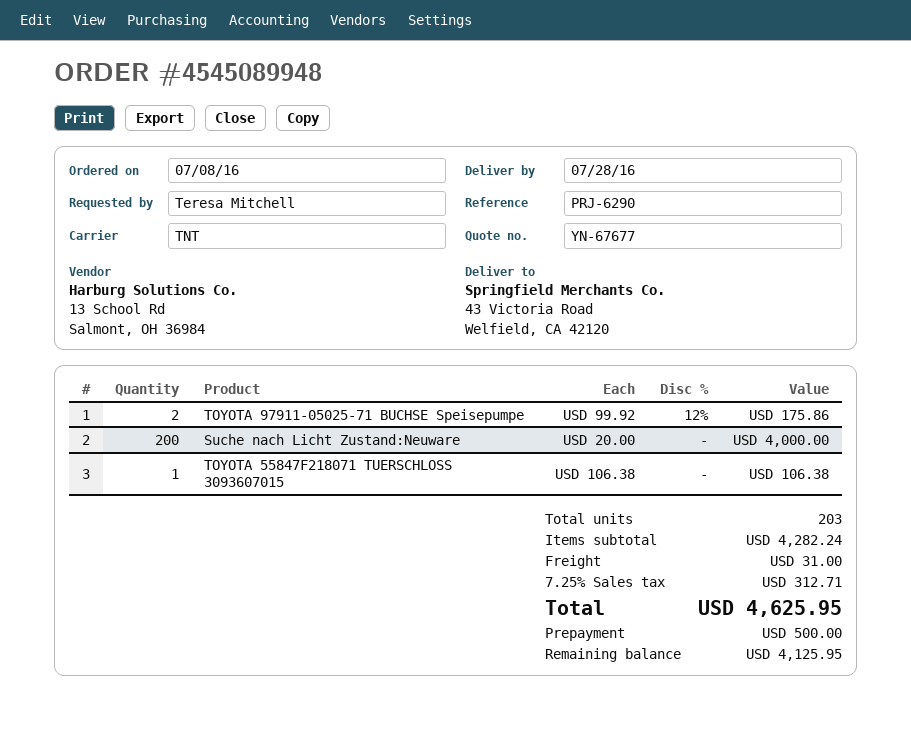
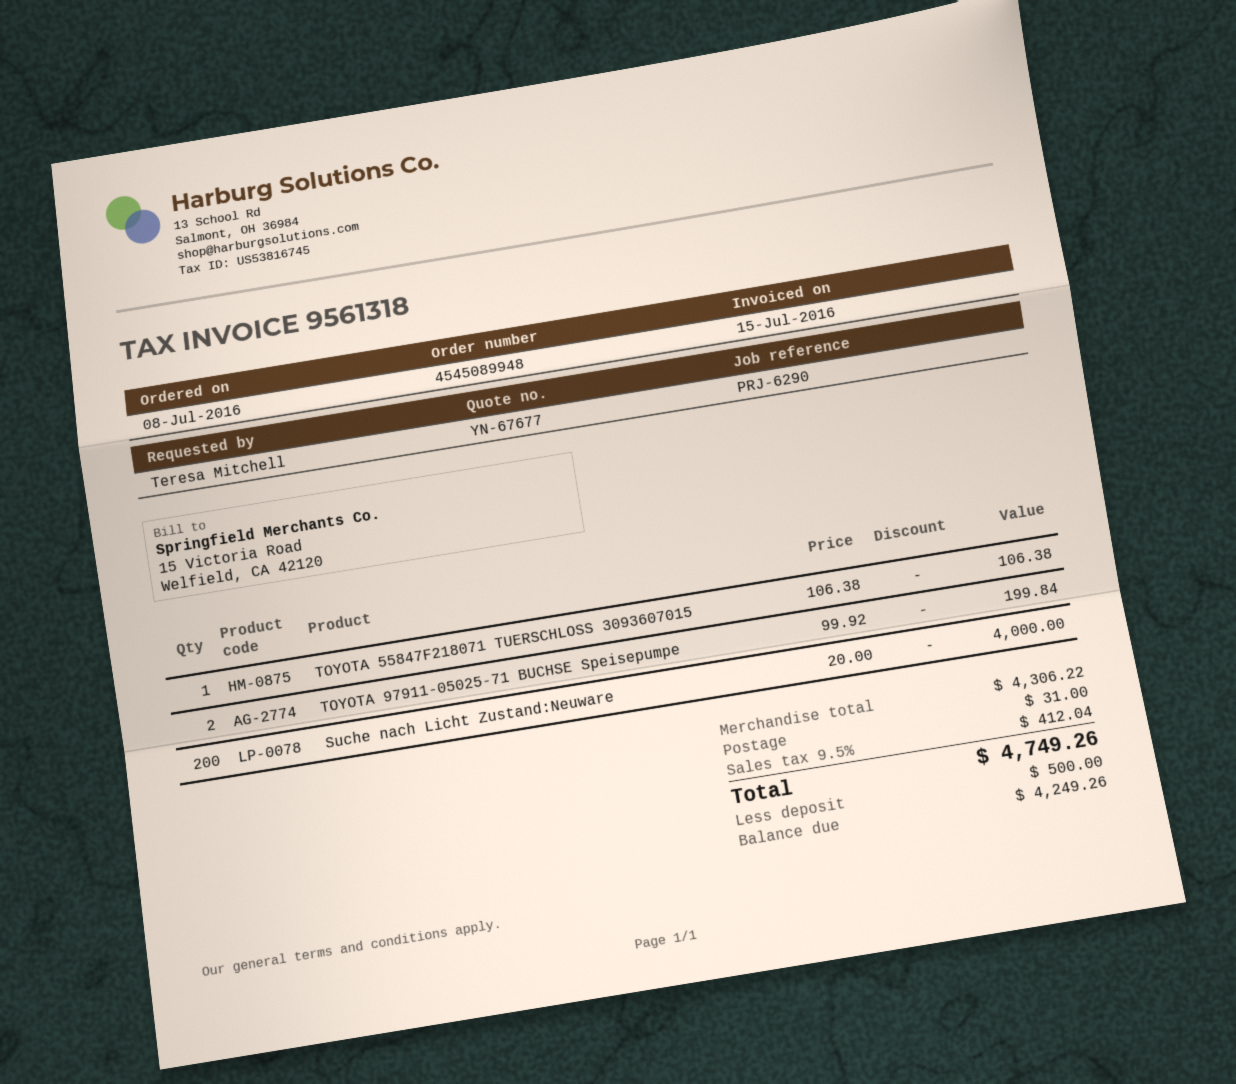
TOYOTA 97911-05025-71 BUCHSE Speisepumpe: 2 x 99.92 - 12% = 175.86 -> 2 x 99.92 = 199.84
subtotal: 4282.24 -> 4306.22
tax: 7.25% = 312.71 -> 9.5% = 412.04
total: 4625.95 -> 4749.26
balance: 4125.95 -> 4249.26

